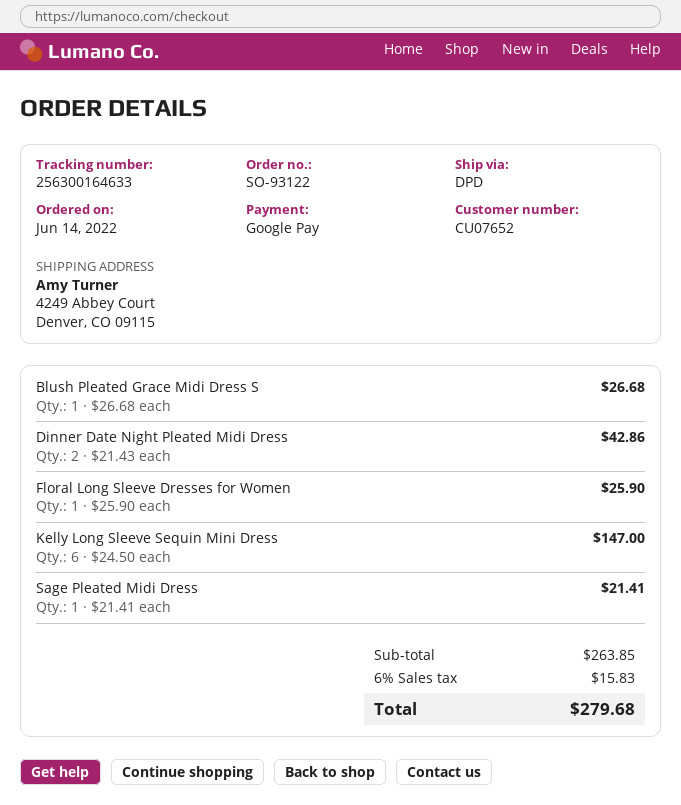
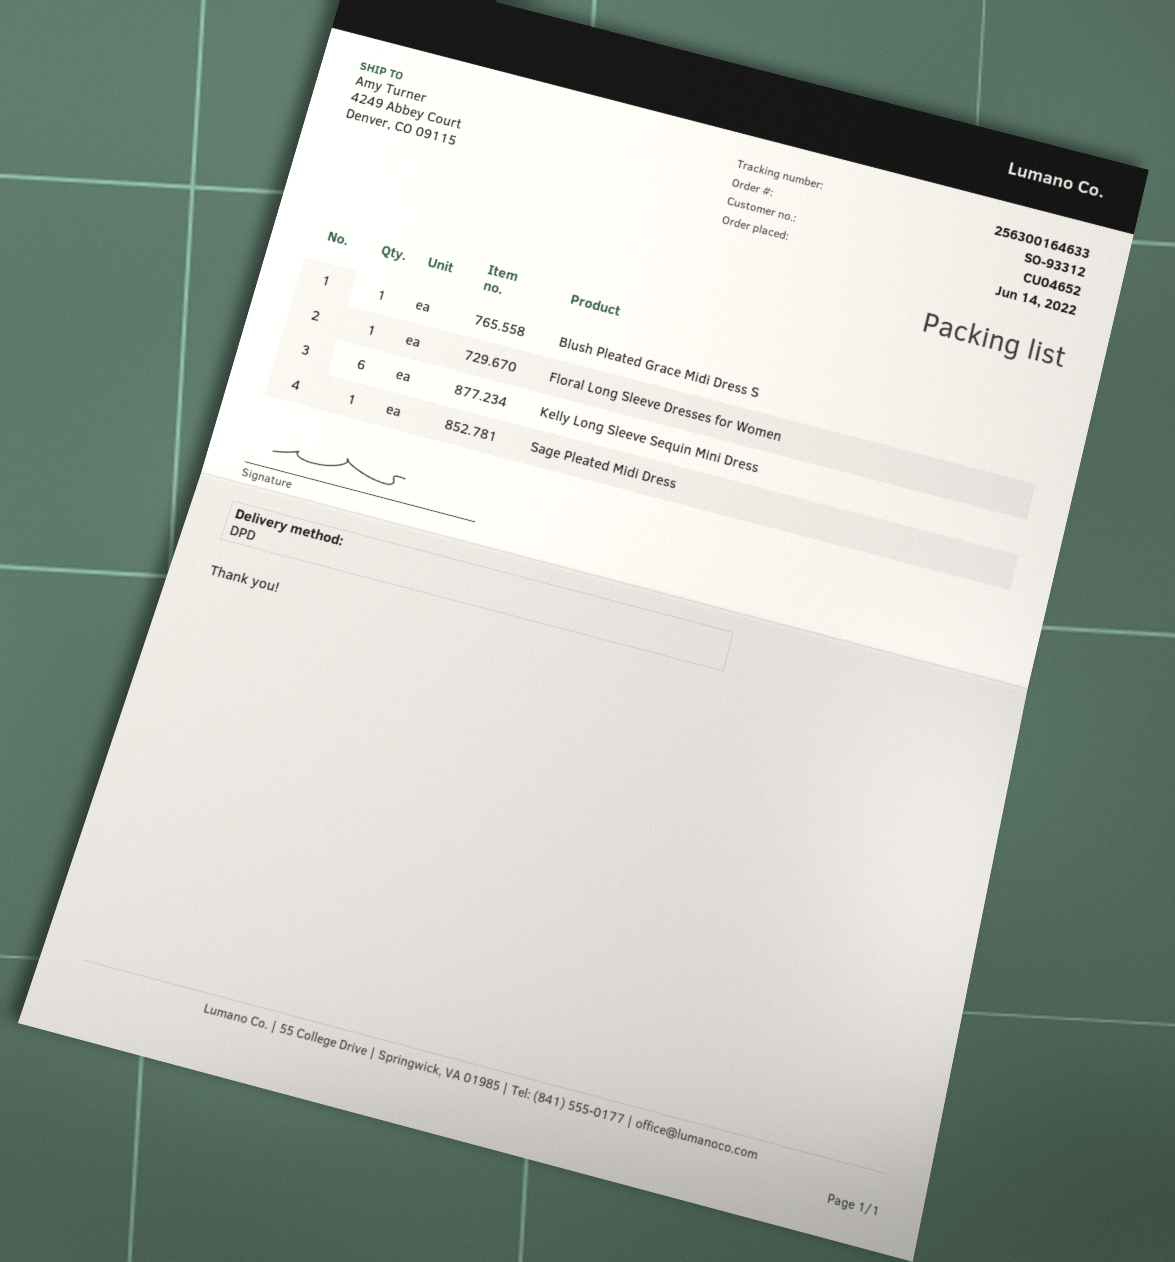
order number: SO-93122 -> SO-93312
customer number: CU07652 -> CU04652
Dinner Date Night Pleated Midi Dress: 2 -> none

